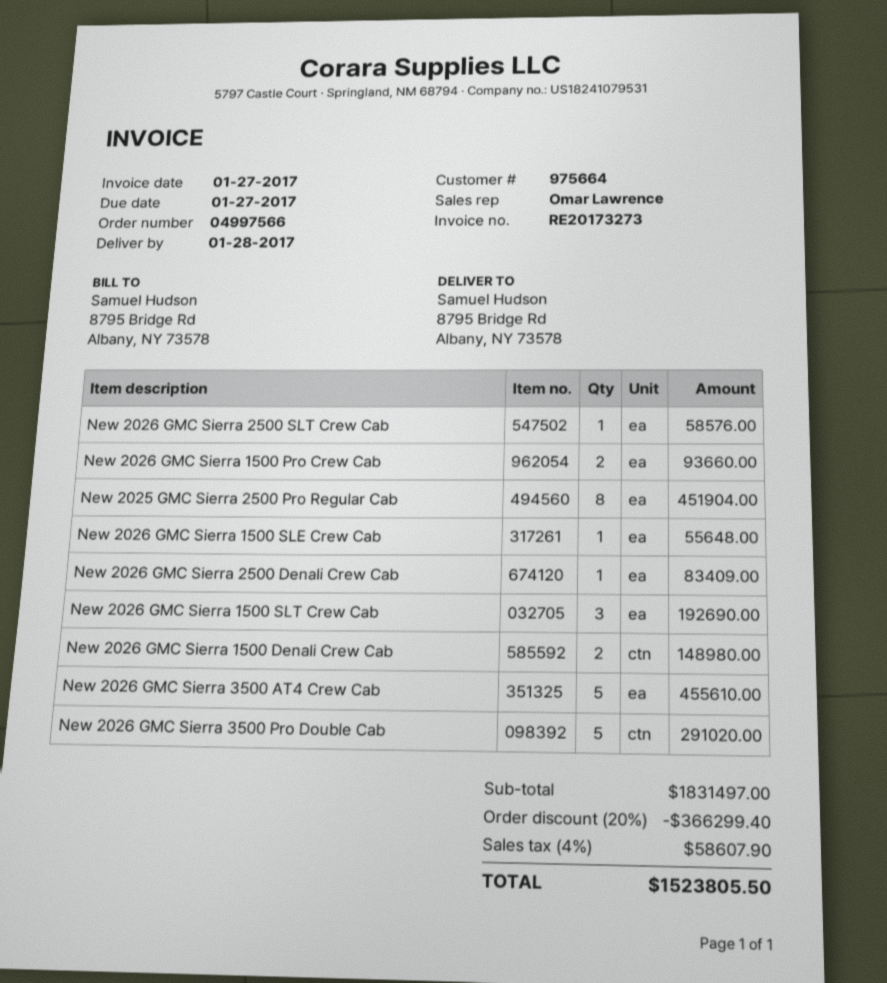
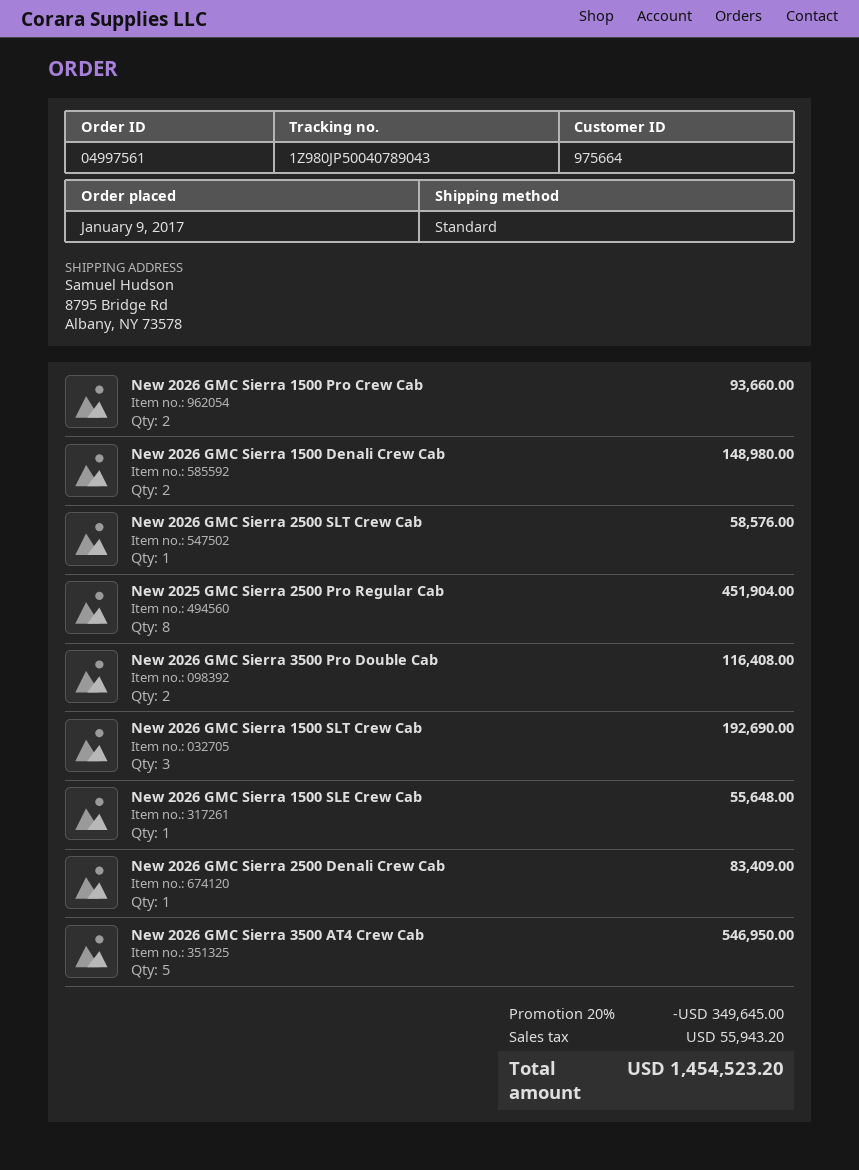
order number: 04997566 -> 04997561
New 2026 GMC Sierra 3500 AT4 Crew Cab: 5 for 455610.00 -> 5 for 546950.00
New 2026 GMC Sierra 3500 Pro Double Cab: 5 for 291020.00 -> 2 for 116408.00
discount: 20% = 366299.40 -> 20% = 349645.00
tax: 58607.90 -> 55943.20
total: 1523805.50 -> 1454523.20

